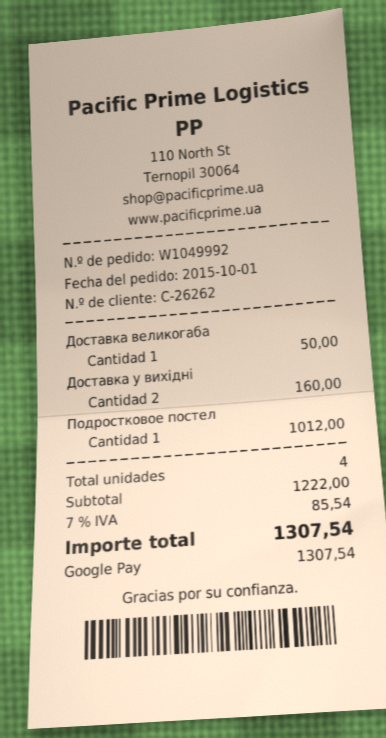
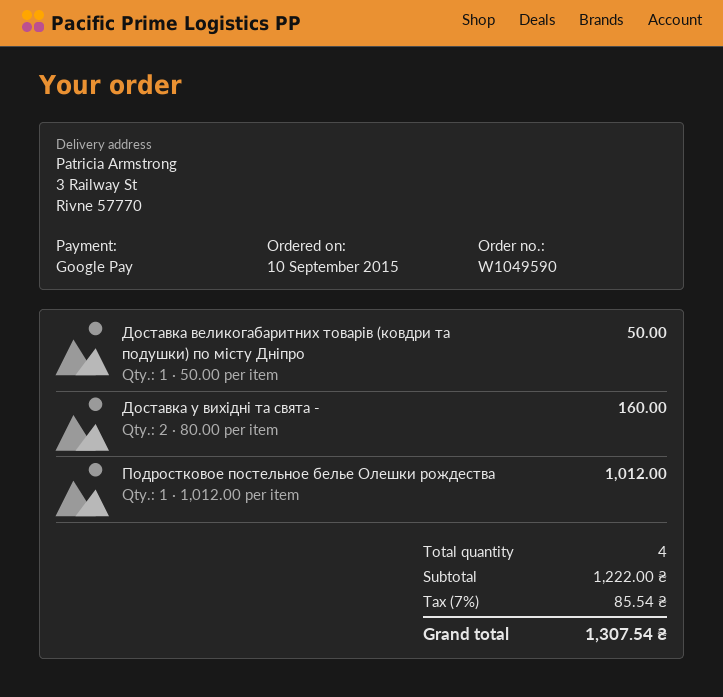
order number: W1049992 -> W1049590
order date: 2015-10-01 -> 2015-09-10

